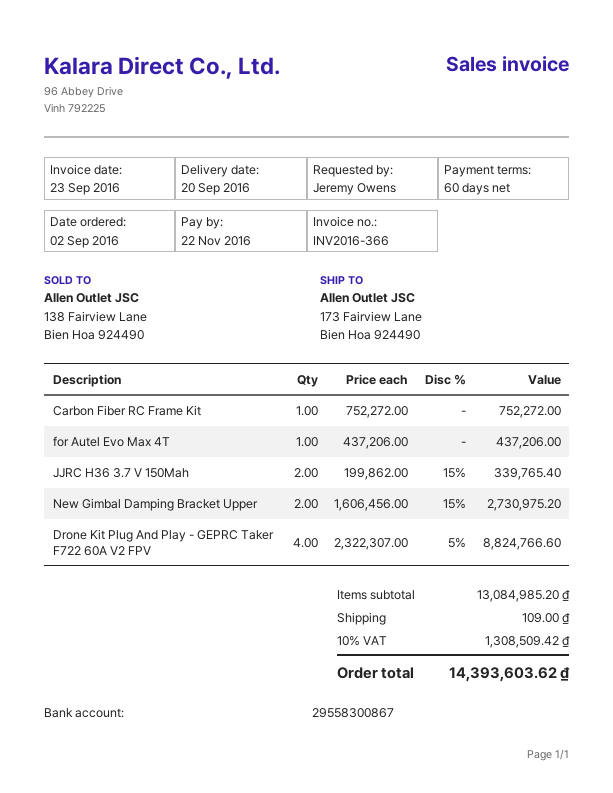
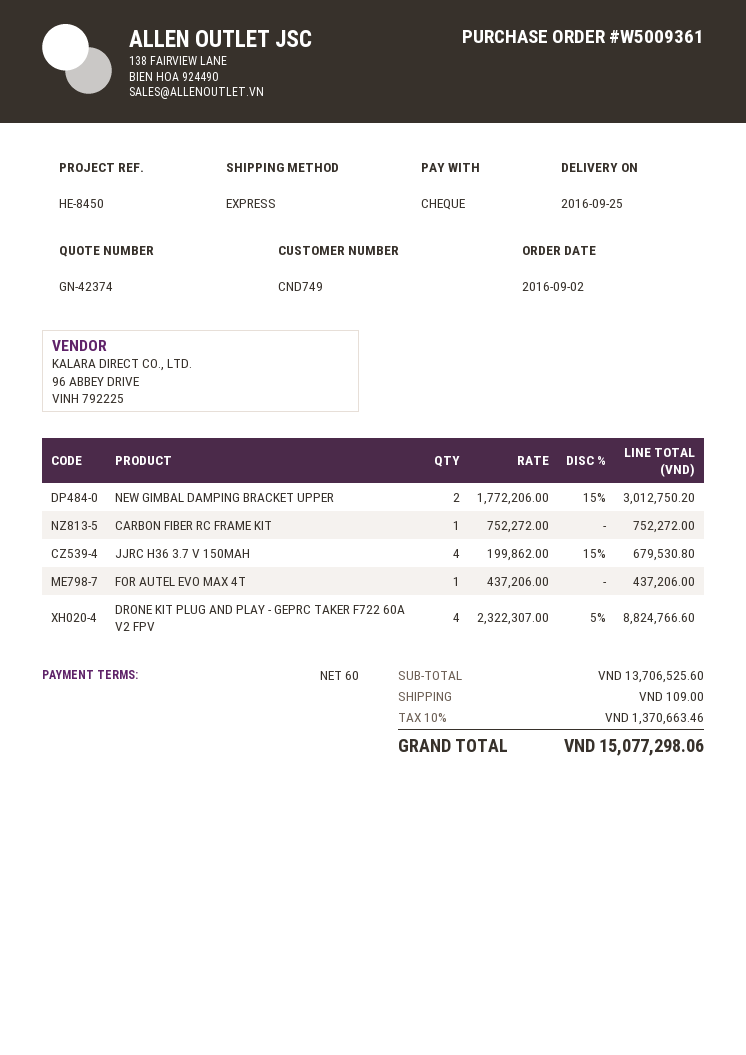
delivery date: 2016-09-20 -> 2016-09-25
JJRC H36 3.7 V 150Mah: 2 x 199862.00 - 15% = 339765.40 -> 4 x 199862.00 - 15% = 679530.80
New Gimbal Damping Bracket Upper: 2 x 1606456.00 - 15% = 2730975.20 -> 2 x 1772206.00 - 15% = 3012750.20
subtotal: 13084985.20 -> 13706525.60
tax: 10% = 1308509.42 -> 10% = 1370663.46
total: 14393603.62 -> 15077298.06

